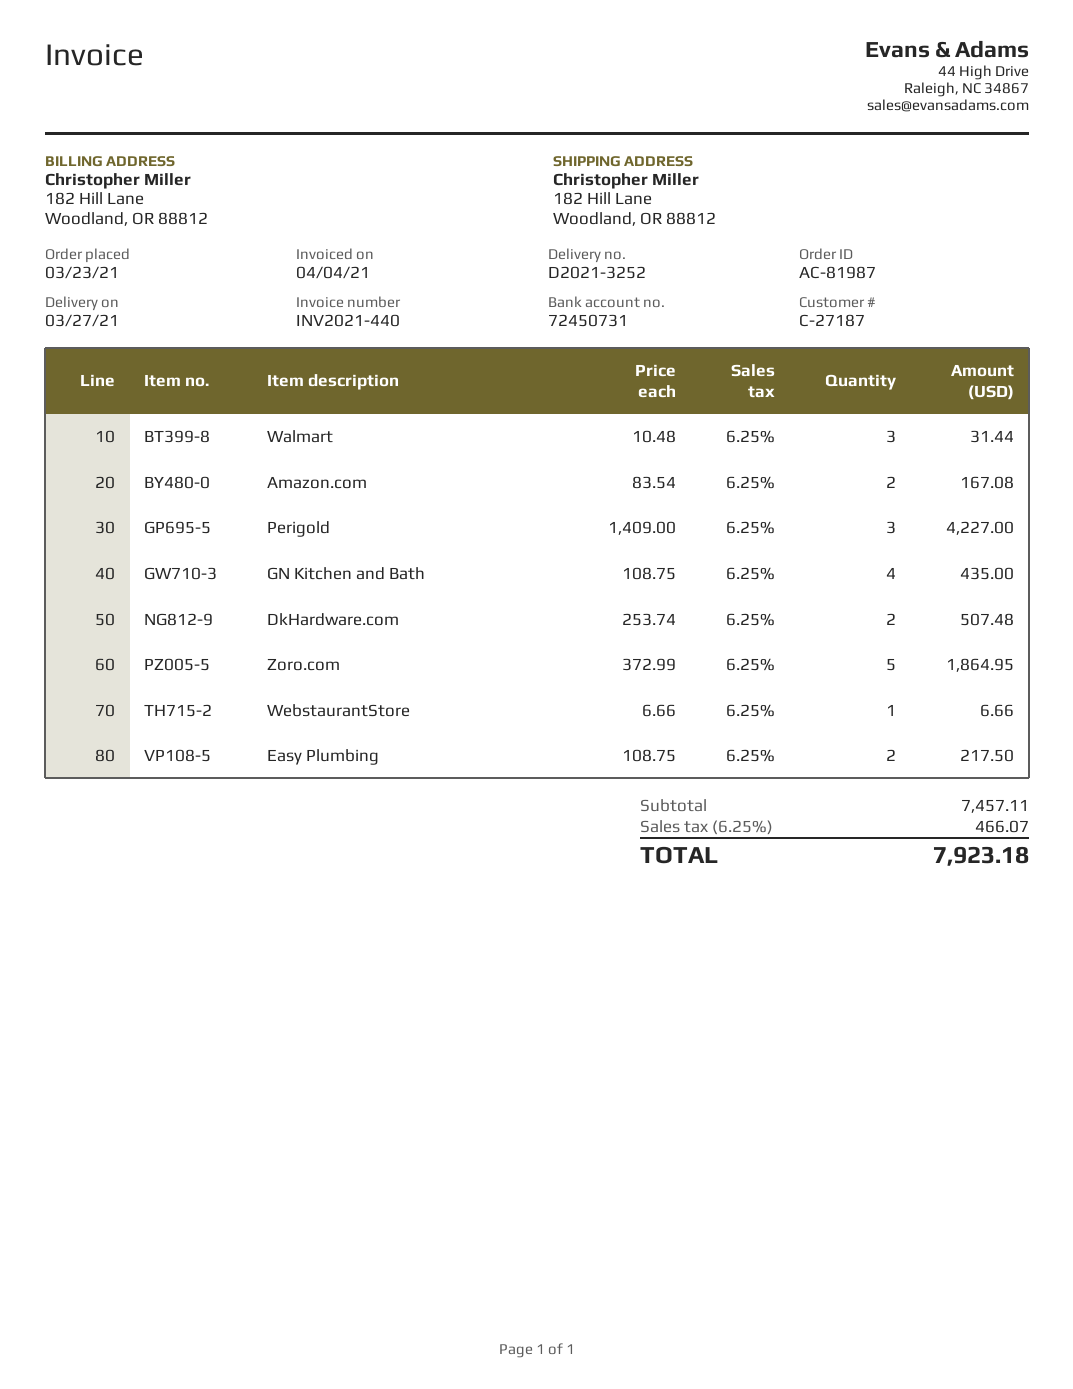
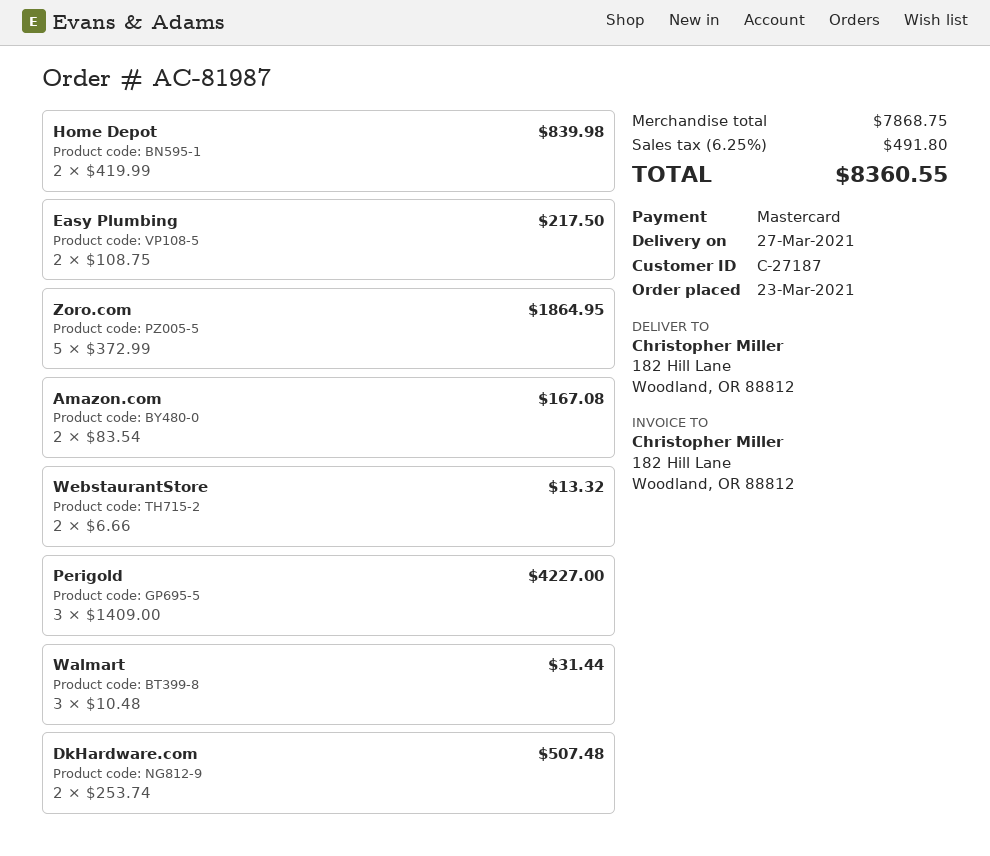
GN Kitchen and Bath: 4 x 108.75 = 435.00 -> none
WebstaurantStore: 1 x 6.66 = 6.66 -> 2 x 6.66 = 13.32
Home Depot: none -> 2 x 419.99 = 839.98
subtotal: 7457.11 -> 7868.75
tax: 6.25% = 466.07 -> 6.25% = 491.80
total: 7923.18 -> 8360.55

